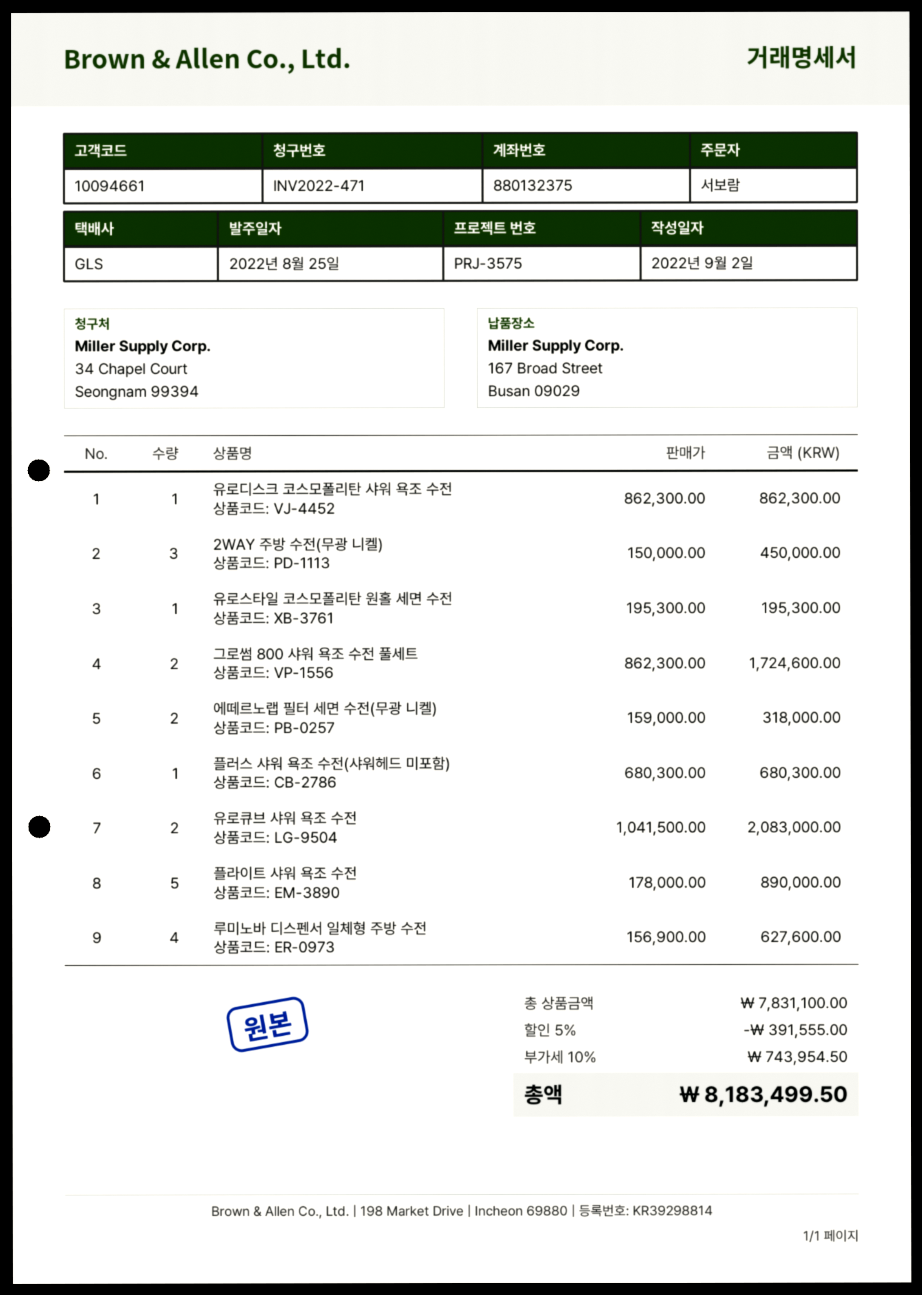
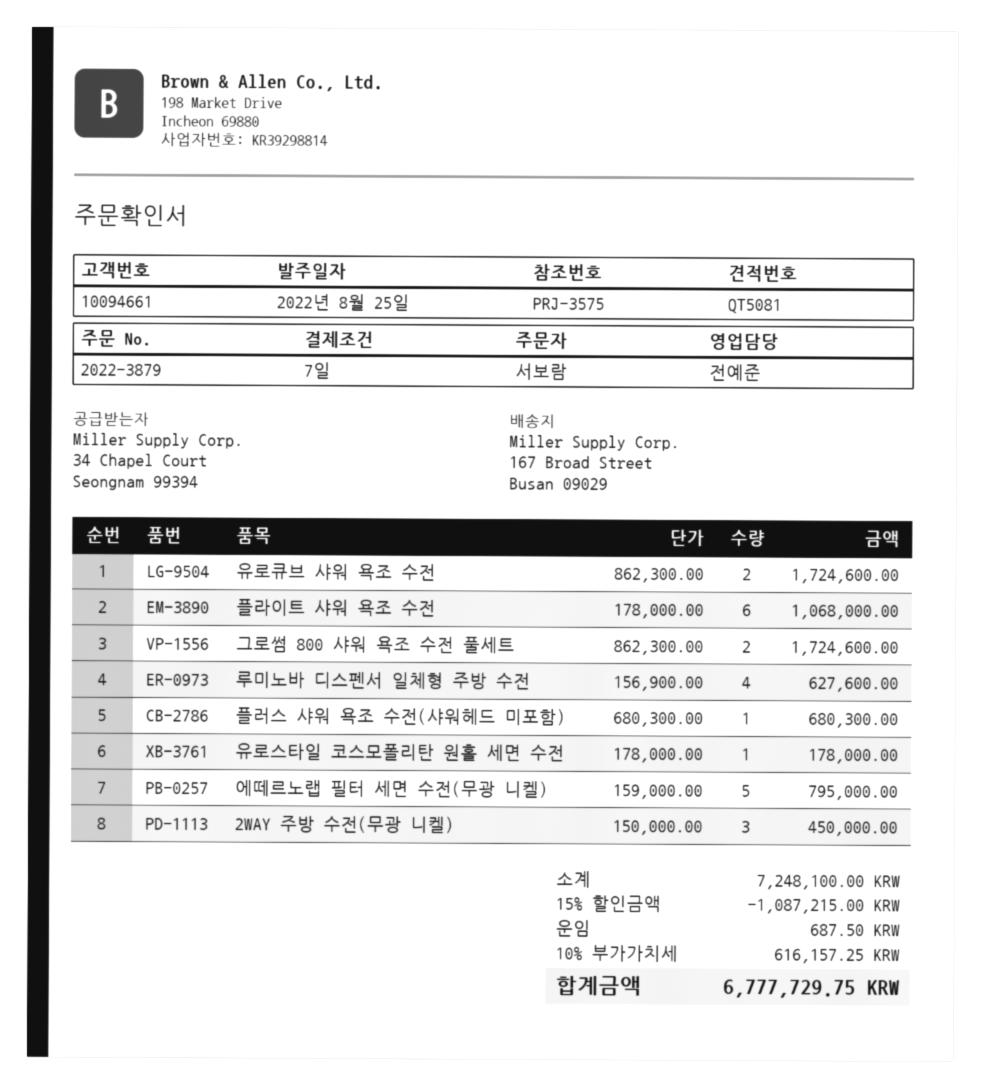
유로디스크 코스모폴리탄 샤워 욕조 수전: 1 x 862300.00 = 862300.00 -> none
유로스타일 코스모폴리탄 원홀 세면 수전: 1 x 195300.00 = 195300.00 -> 1 x 178000.00 = 178000.00
에떼르노랩 필터 세면 수전(무광 니켈): 2 x 159000.00 = 318000.00 -> 5 x 159000.00 = 795000.00
유로큐브 샤워 욕조 수전: 2 x 1041500.00 = 2083000.00 -> 2 x 862300.00 = 1724600.00
플라이트 샤워 욕조 수전: 5 x 178000.00 = 890000.00 -> 6 x 178000.00 = 1068000.00
subtotal: 7831100.00 -> 7248100.00
discount: 5% = 391555.00 -> 15% = 1087215.00
shipping: none -> 687.50
tax: 10% = 743954.50 -> 10% = 616157.25
total: 8183499.50 -> 6777729.75

